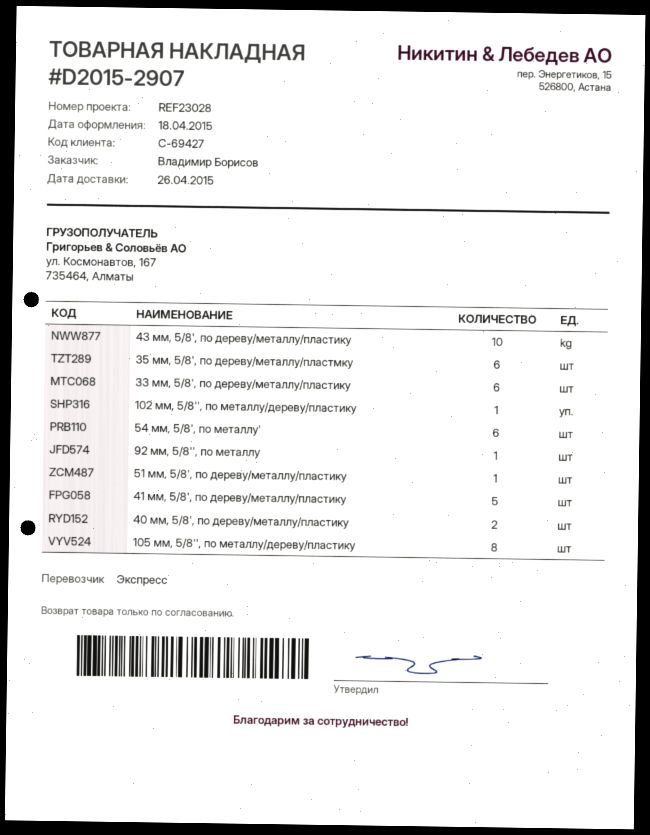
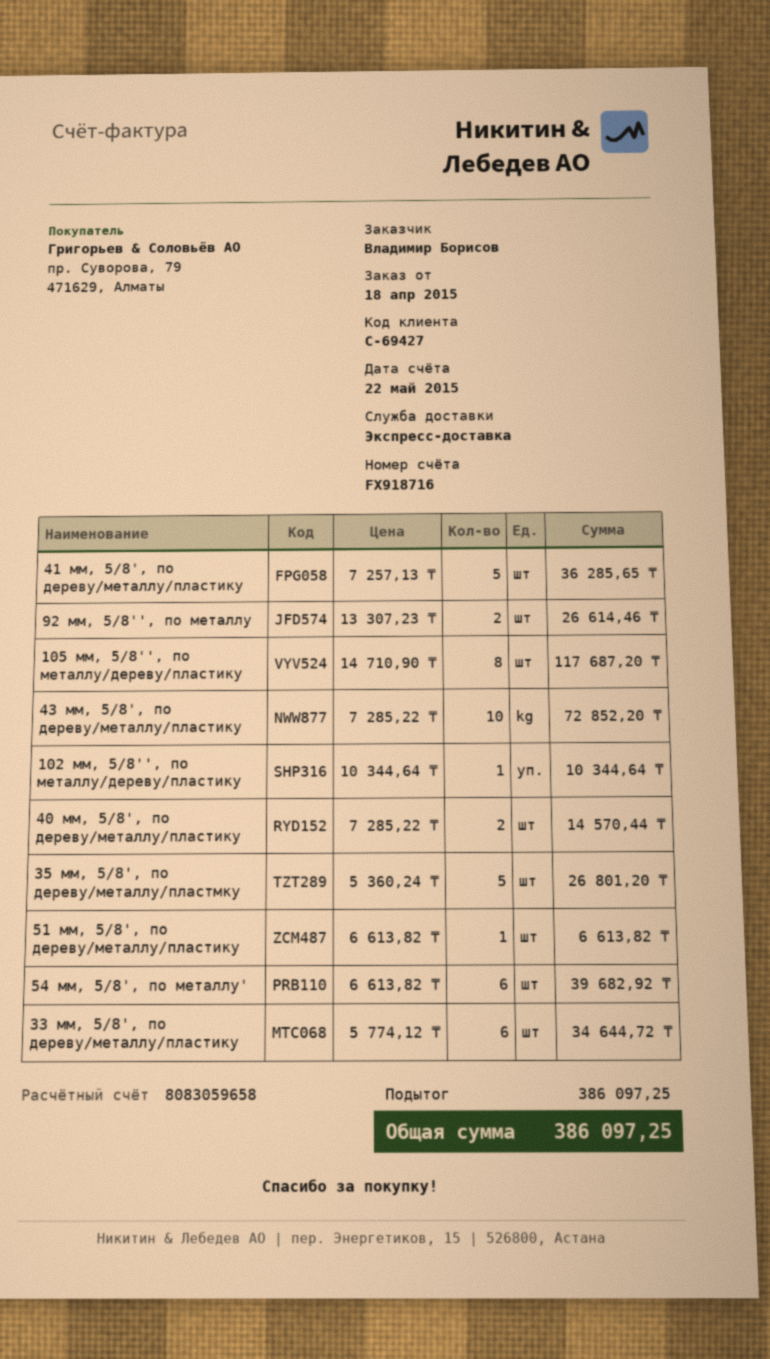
35 мм, 5/8', по дереву/металлу/пластмку: 6 -> 5
92 мм, 5/8'', по металлу: 1 -> 2

